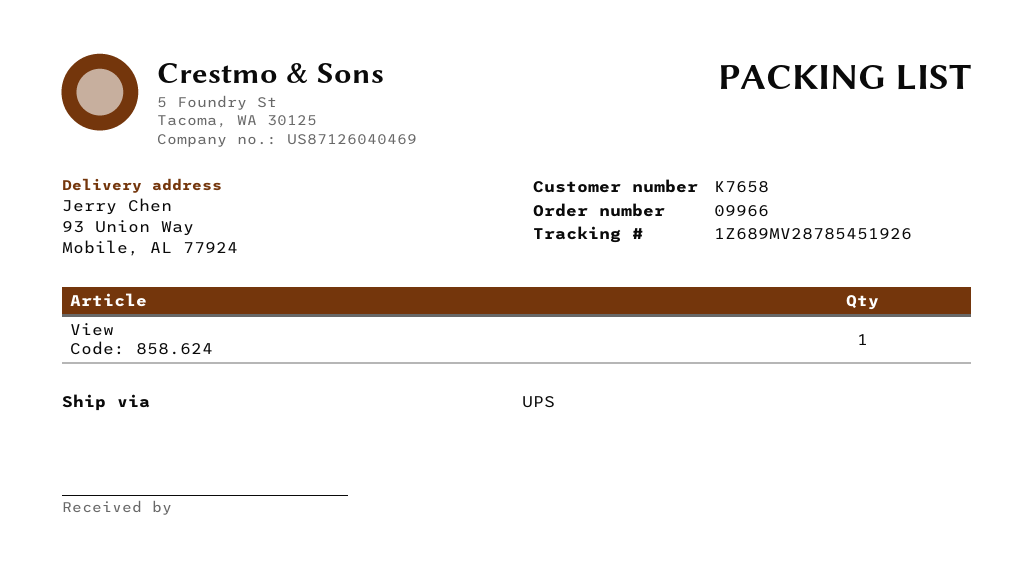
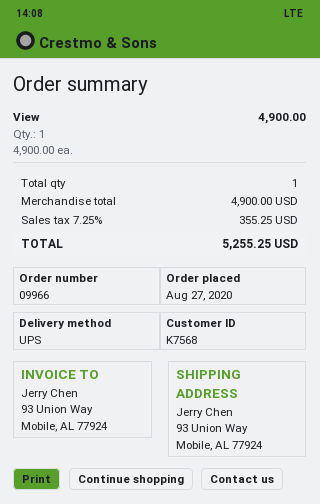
customer number: K7658 -> K7568

